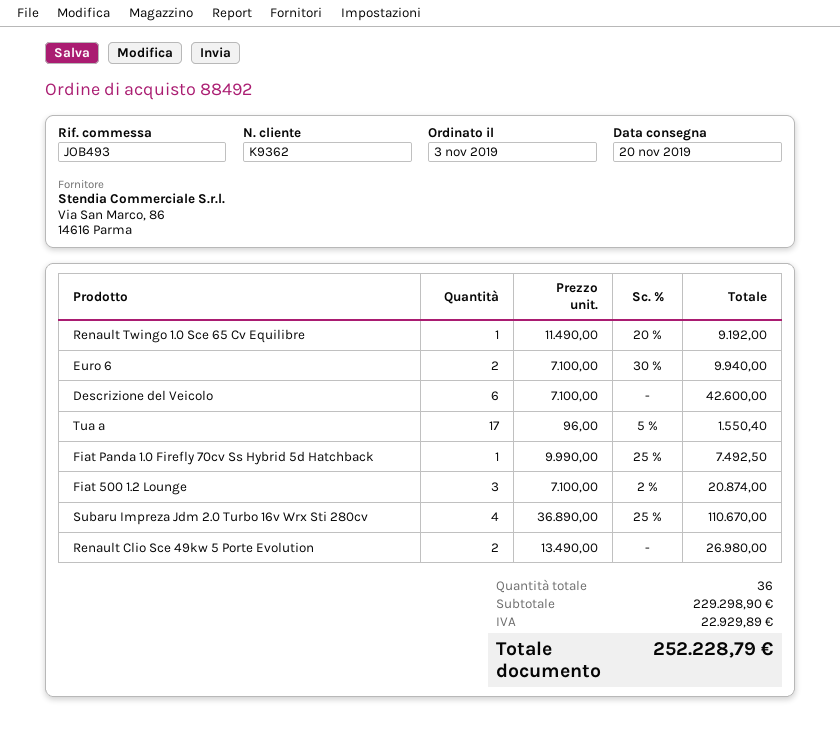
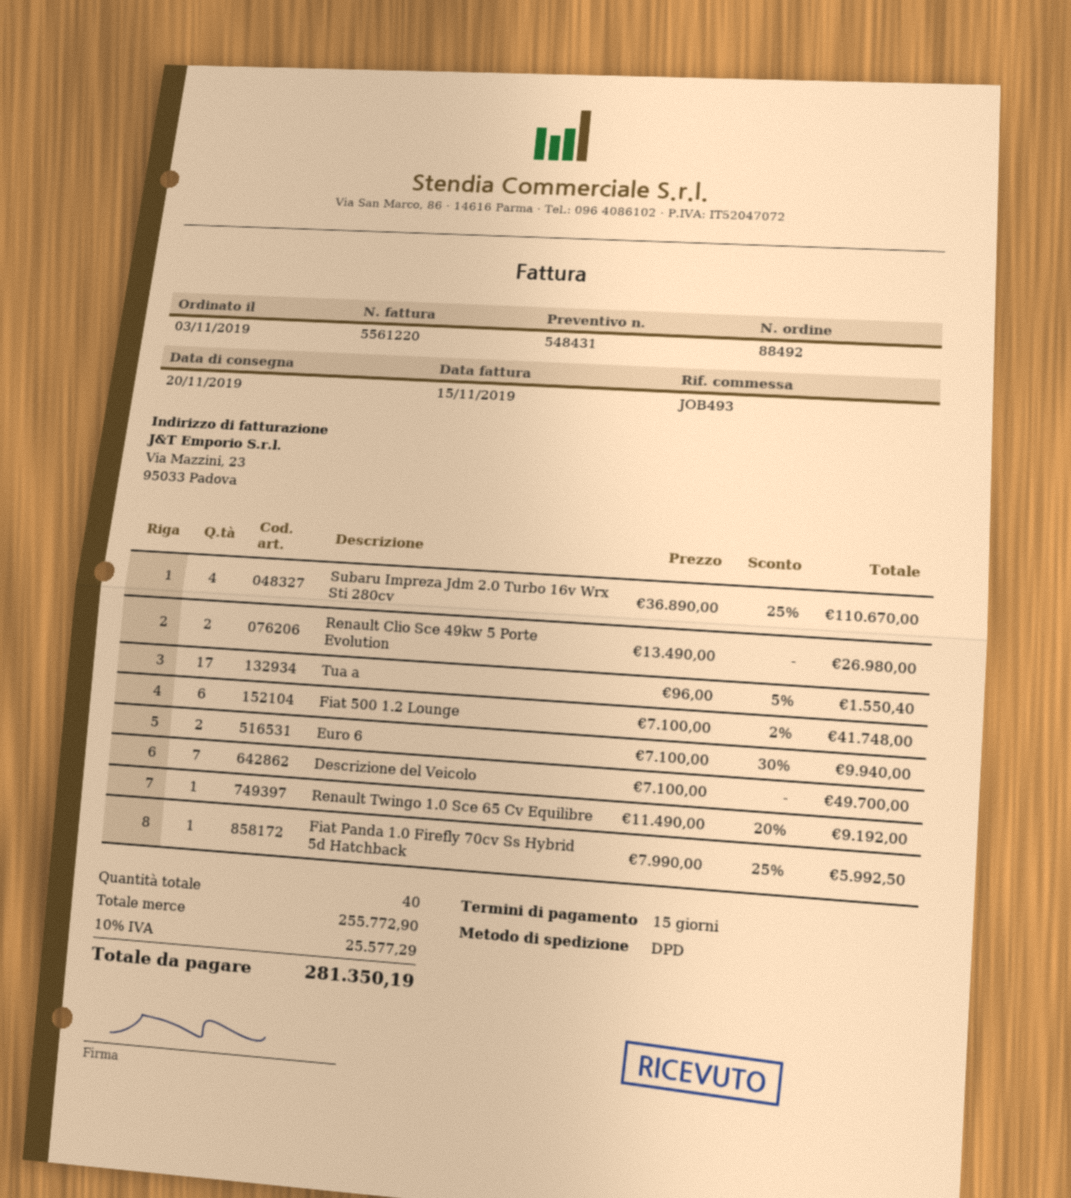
Descrizione del Veicolo: 6 x 7100.00 = 42600.00 -> 7 x 7100.00 = 49700.00
Fiat Panda 1.0 Firefly 70cv Ss Hybrid 5d Hatchback: 1 x 9990.00 - 25% = 7492.50 -> 1 x 7990.00 - 25% = 5992.50
Fiat 500 1.2 Lounge: 3 x 7100.00 - 2% = 20874.00 -> 6 x 7100.00 - 2% = 41748.00
total quantity: 36 -> 40
subtotal: 229298.90 -> 255772.90
tax: 22929.89 -> 25577.29
total: 252228.79 -> 281350.19

